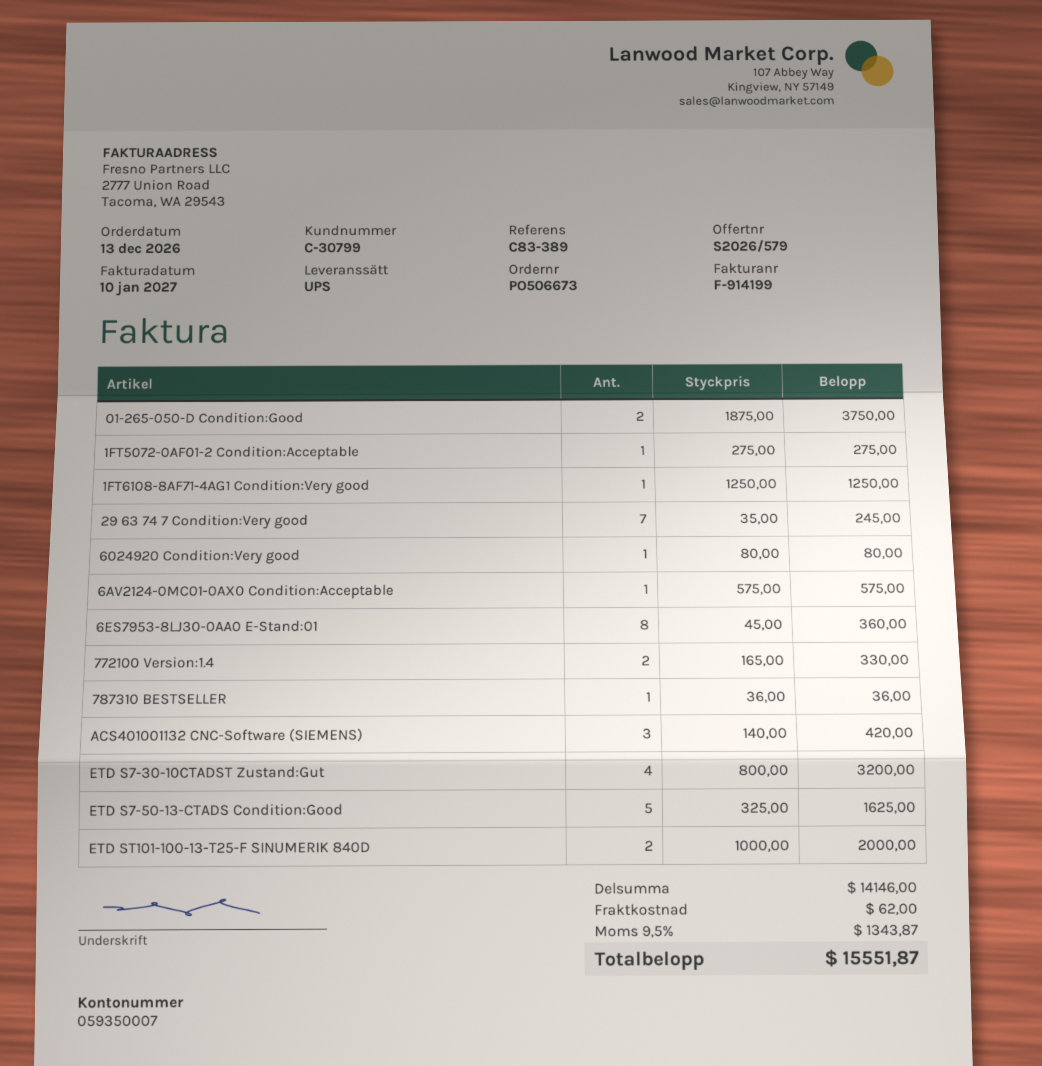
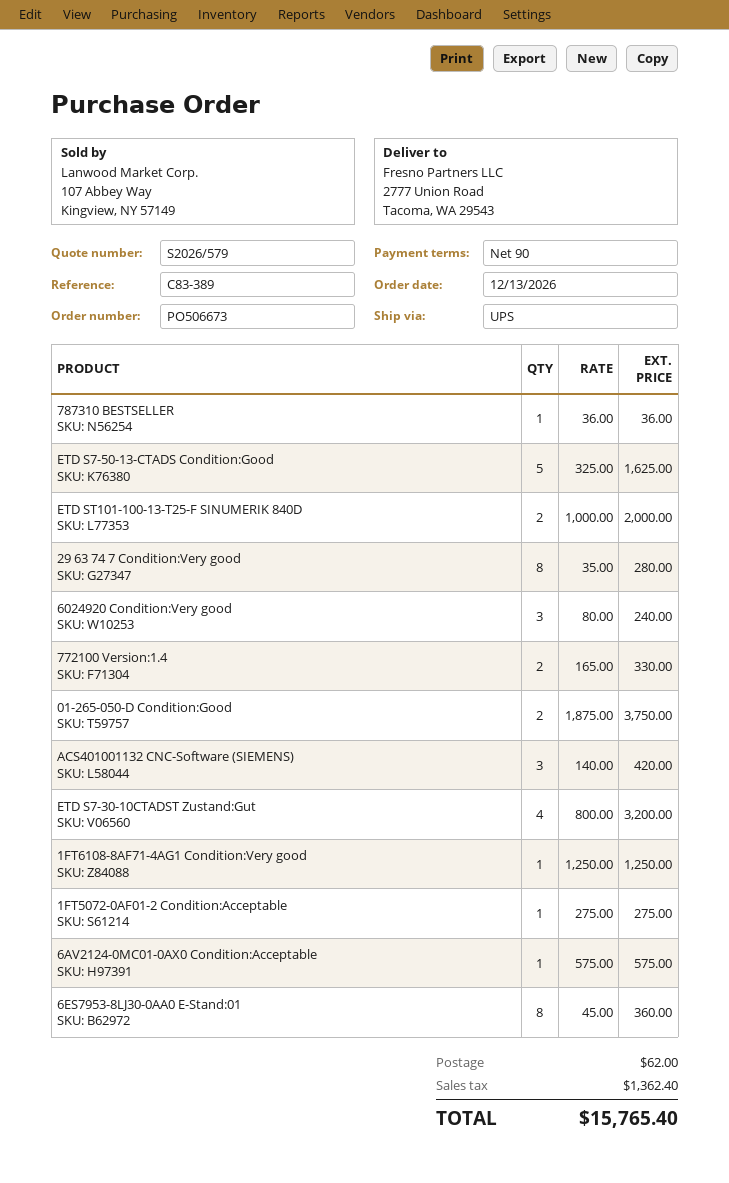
29 63 74 7 Condition:Very good: 7 x 35.00 = 245.00 -> 8 x 35.00 = 280.00
6024920 Condition:Very good: 1 x 80.00 = 80.00 -> 3 x 80.00 = 240.00
tax: 1343.87 -> 1362.40
total: 15551.87 -> 15765.40

